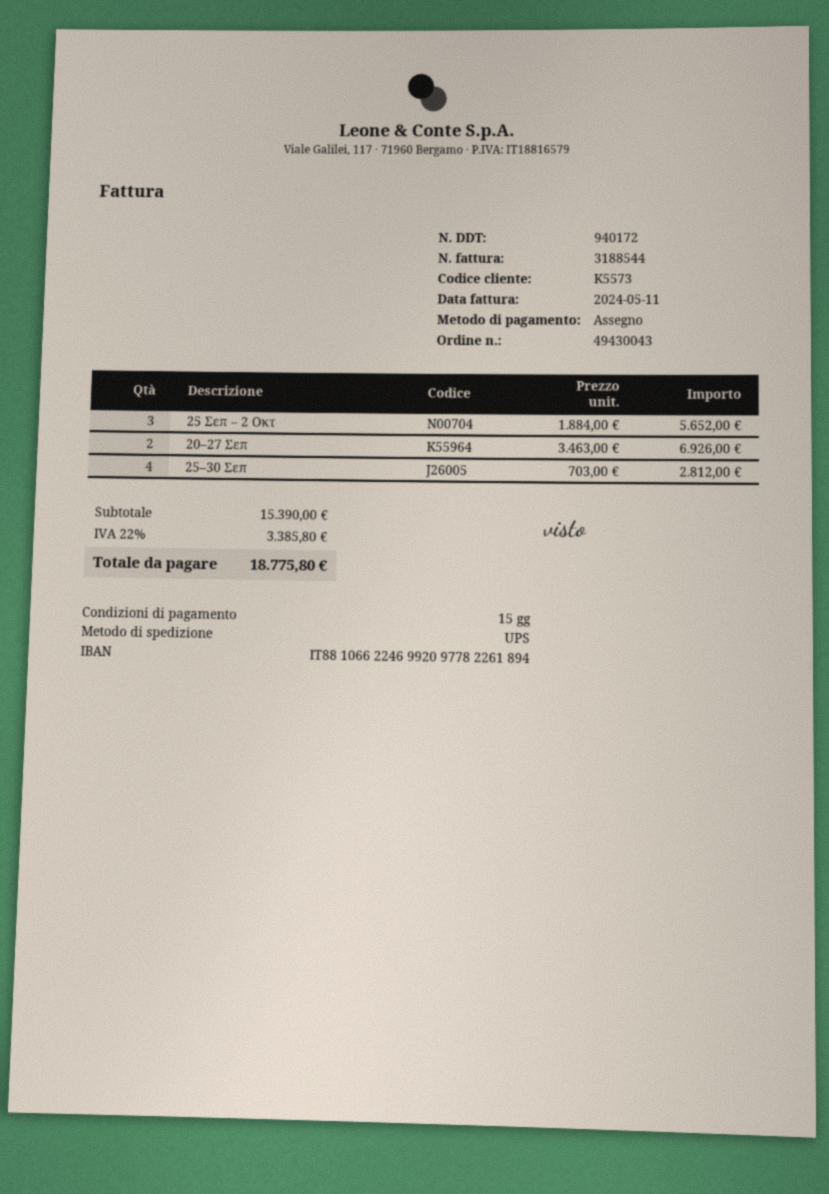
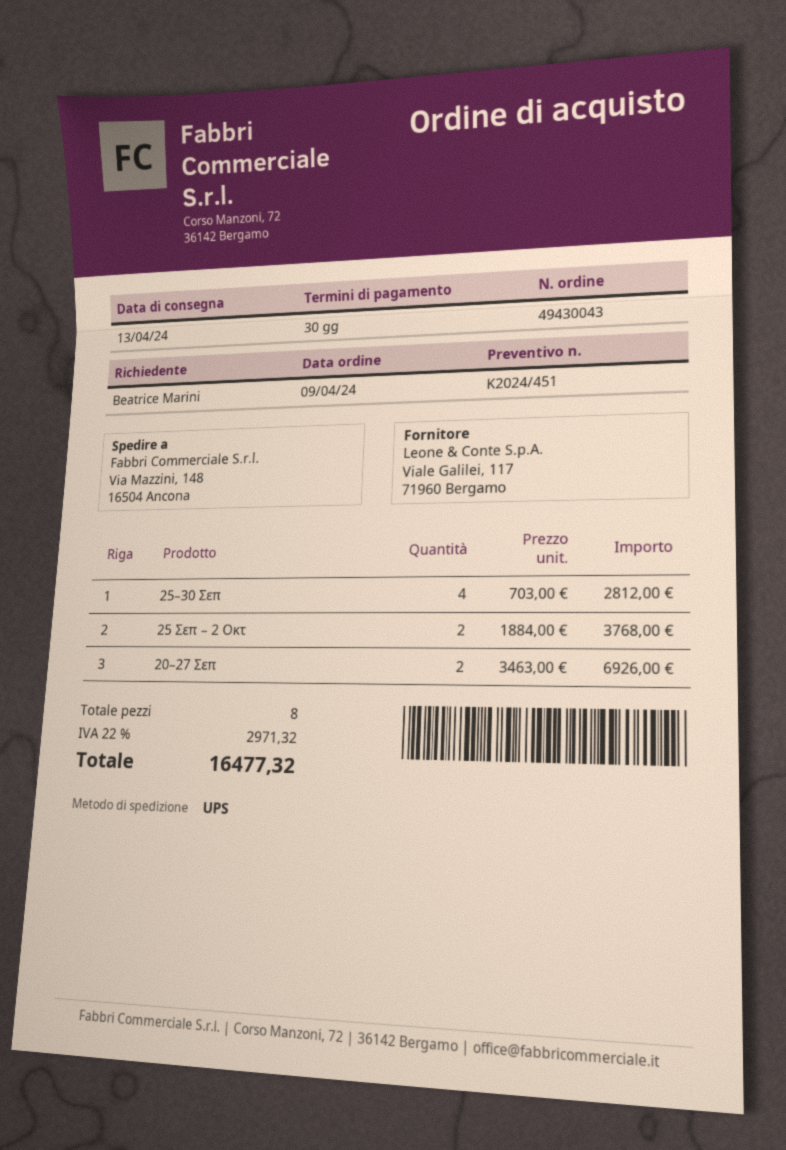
payment terms: 15 days -> 30 days
25 Σεπ – 2 Οκτ: 3 x 1884.00 = 5652.00 -> 2 x 1884.00 = 3768.00
tax: 22% = 3385.80 -> 22% = 2971.32
total: 18775.80 -> 16477.32

